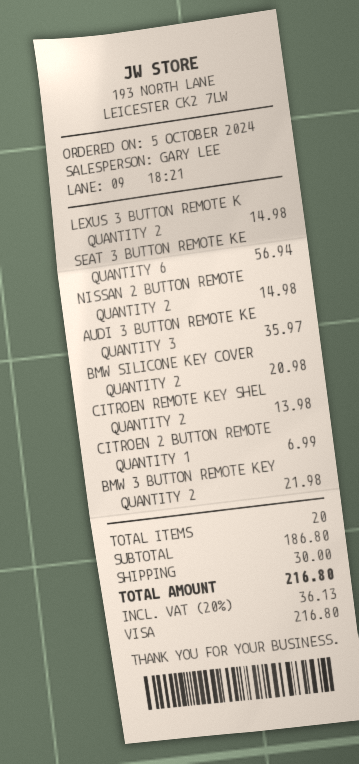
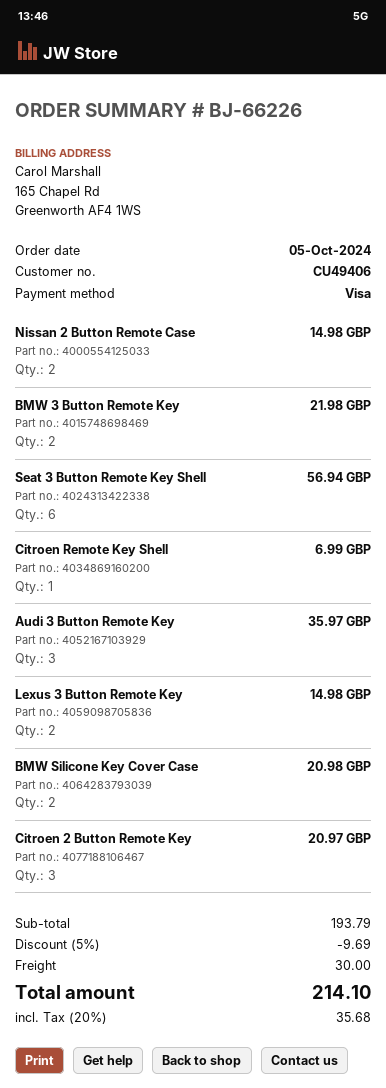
CITROEN REMOTE KEY SHEL: 2 for 13.98 -> 1 for 6.99
CITROEN 2 BUTTON REMOTE: 1 for 6.99 -> 3 for 20.97
subtotal: 186.80 -> 193.79
discount: none -> 5% = 9.69
tax: 20% = 36.13 -> 20% = 35.68
total: 216.80 -> 214.10

